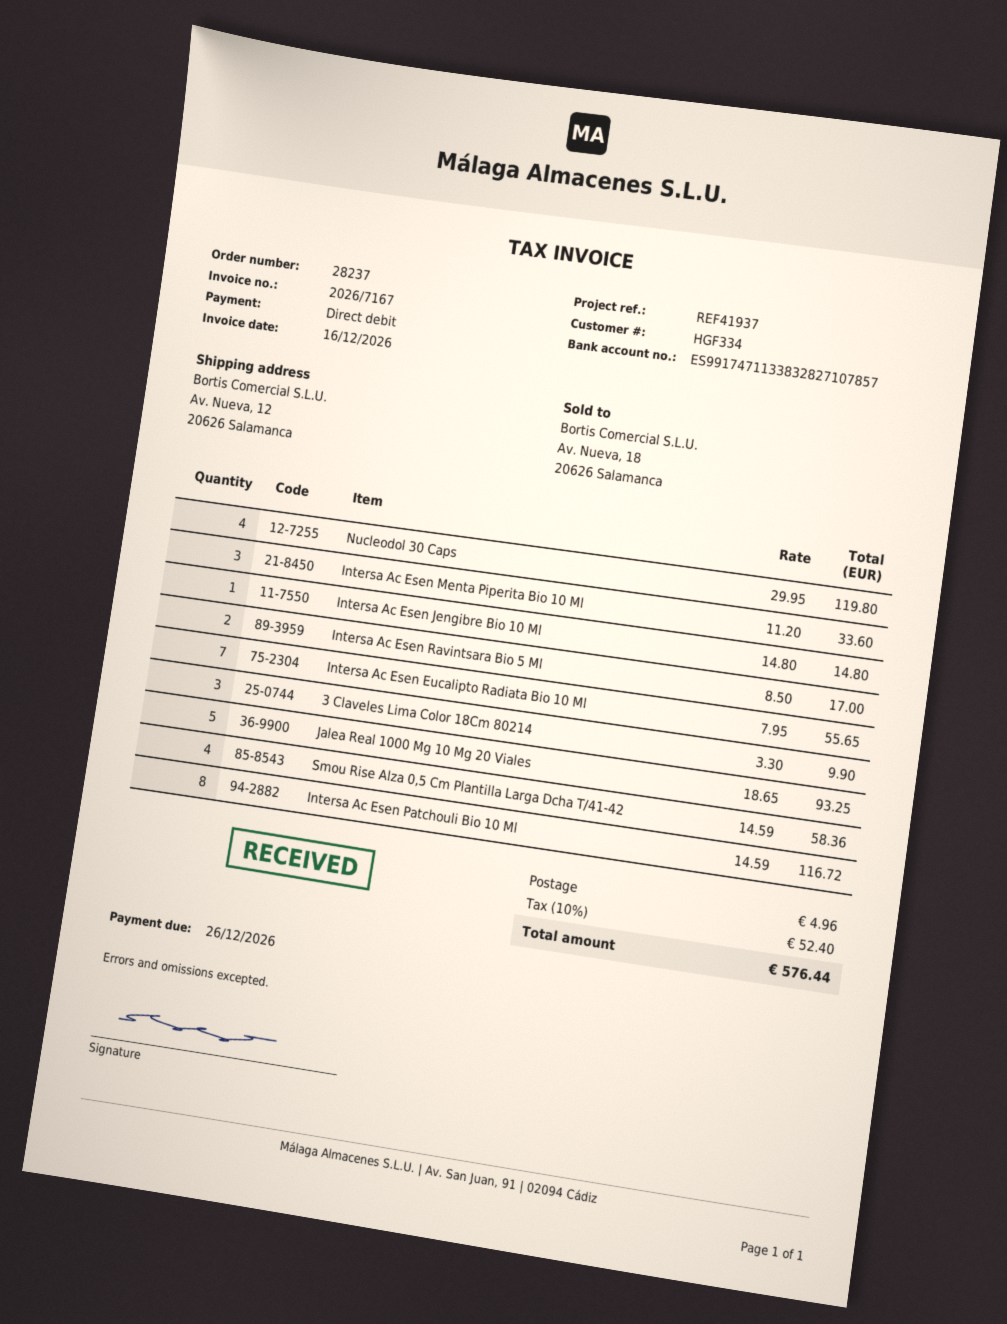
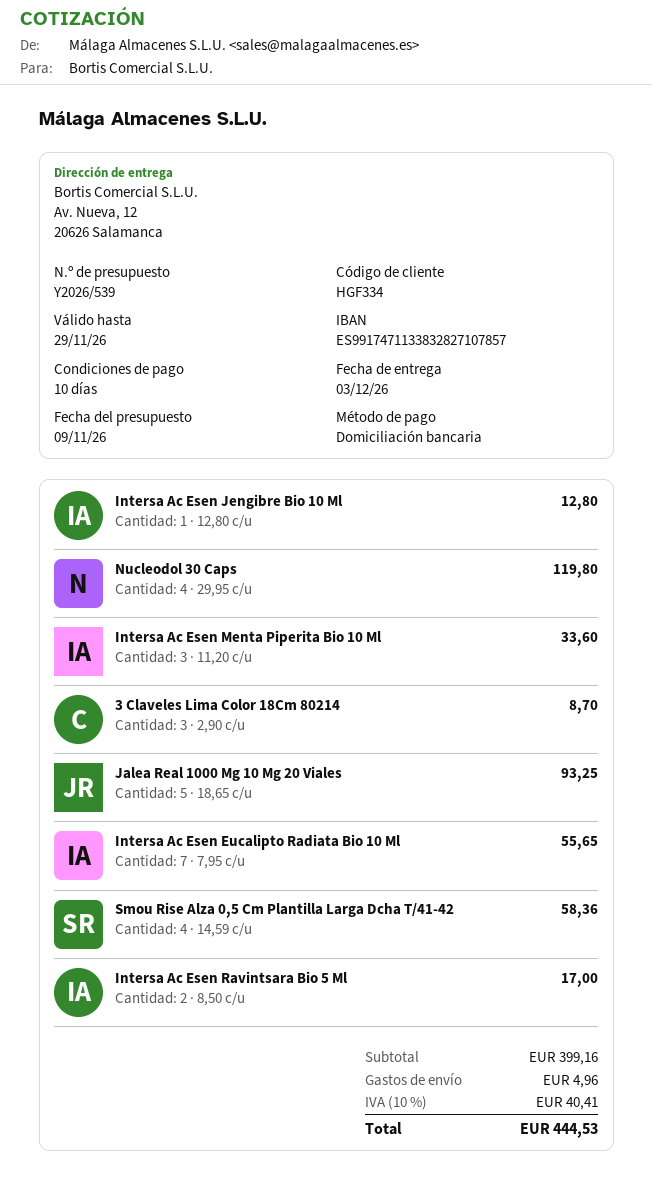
Intersa Ac Esen Jengibre Bio 10 Ml: 1 x 14.80 = 14.80 -> 1 x 12.80 = 12.80
3 Claveles Lima Color 18Cm 80214: 3 x 3.30 = 9.90 -> 3 x 2.90 = 8.70
Intersa Ac Esen Patchouli Bio 10 Ml: 8 x 14.59 = 116.72 -> none
tax: 10% = 52.40 -> 10% = 40.41
total: 576.44 -> 444.53

